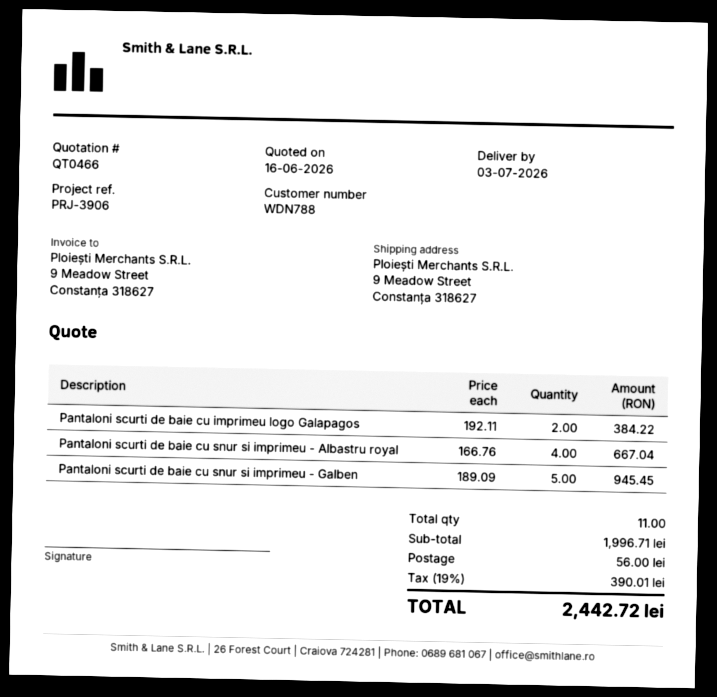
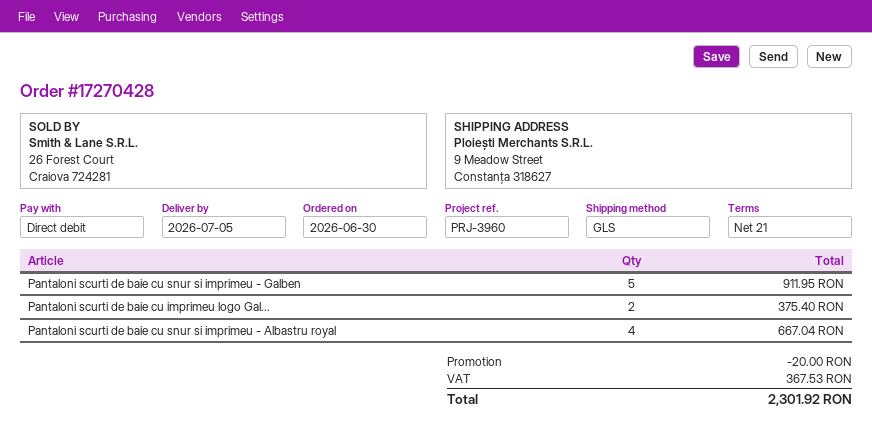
delivery date: 2026-07-03 -> 2026-07-05
reference: PRJ-3906 -> PRJ-3960
Pantaloni scurti de baie cu imprimeu logo Galapagos: 2 for 384.22 -> 2 for 375.40
Pantaloni scurti de baie cu snur si imprimeu - Galben: 5 for 945.45 -> 5 for 911.95
discount: none -> 20.00
shipping: 56.00 -> none
tax: 390.01 -> 367.53
total: 2442.72 -> 2301.92

